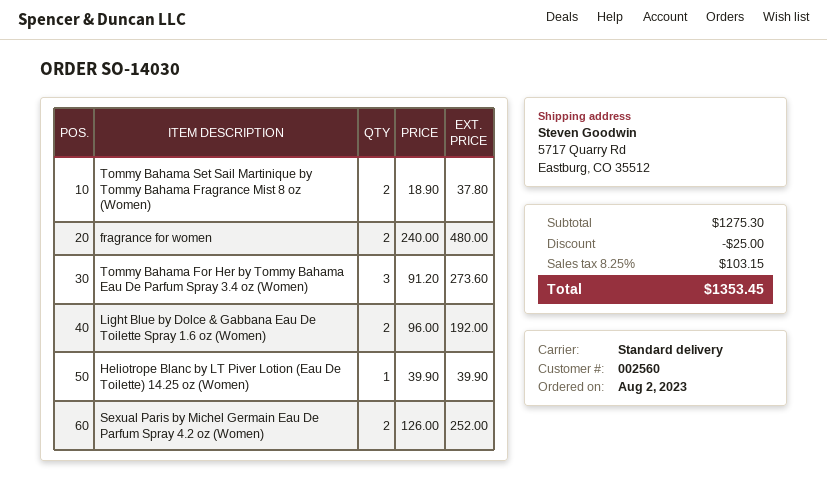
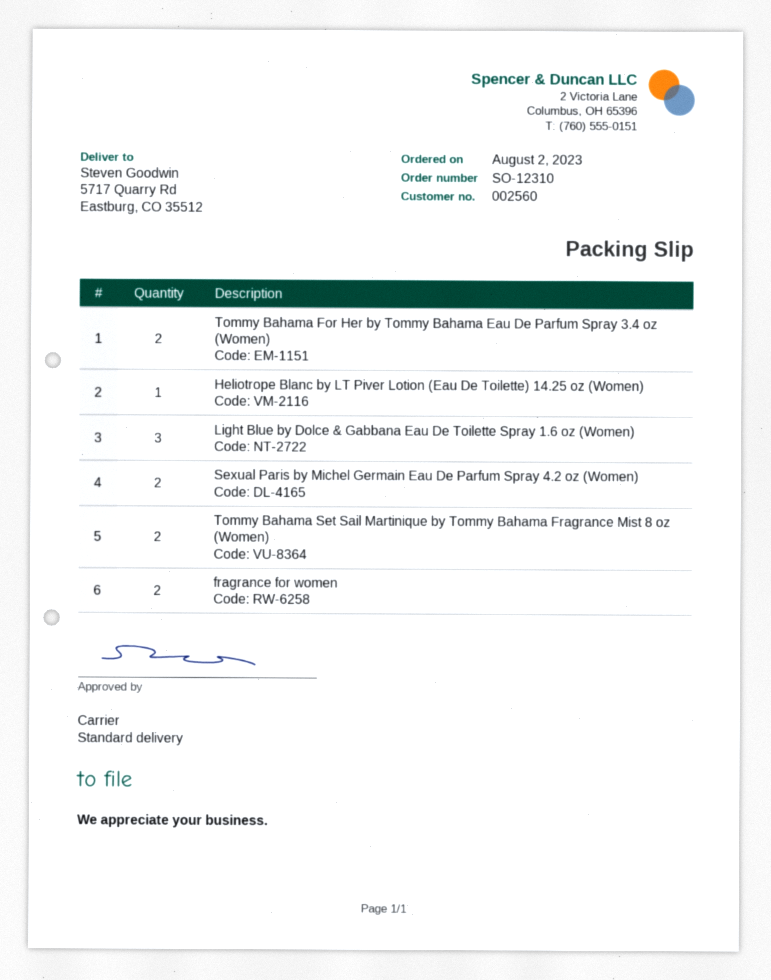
order number: SO-14030 -> SO-12310
Tommy Bahama For Her by Tommy Bahama Eau De Parfum Spray 3.4 oz (Women): 3 -> 2
Light Blue by Dolce & Gabbana Eau De Toilette Spray 1.6 oz (Women): 2 -> 3

